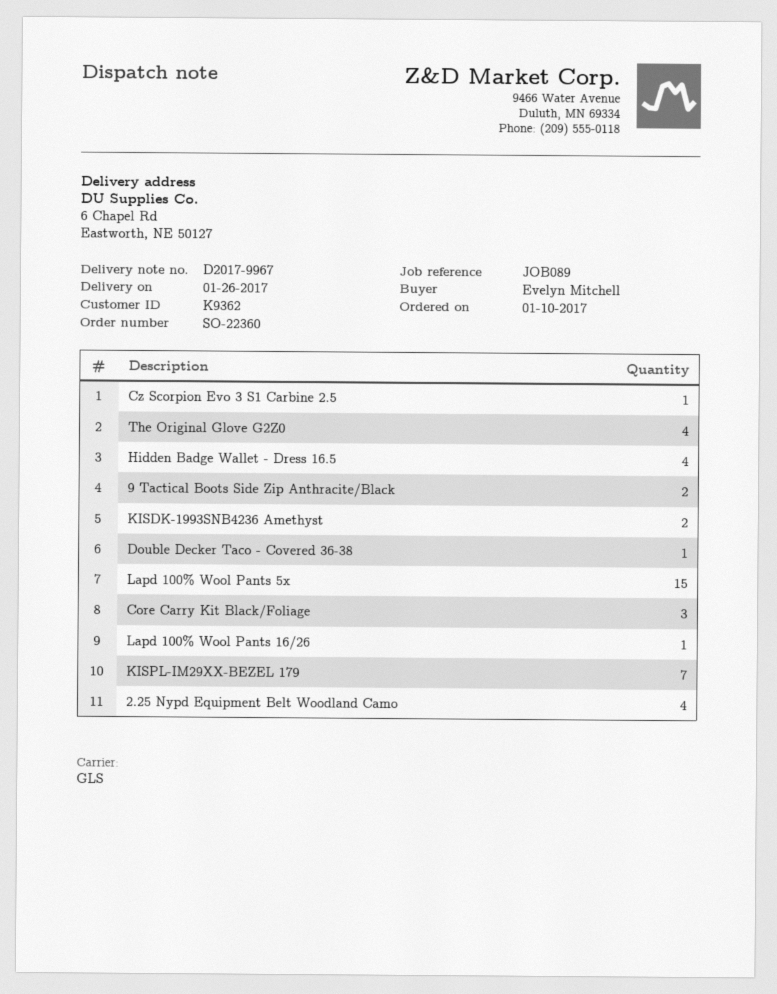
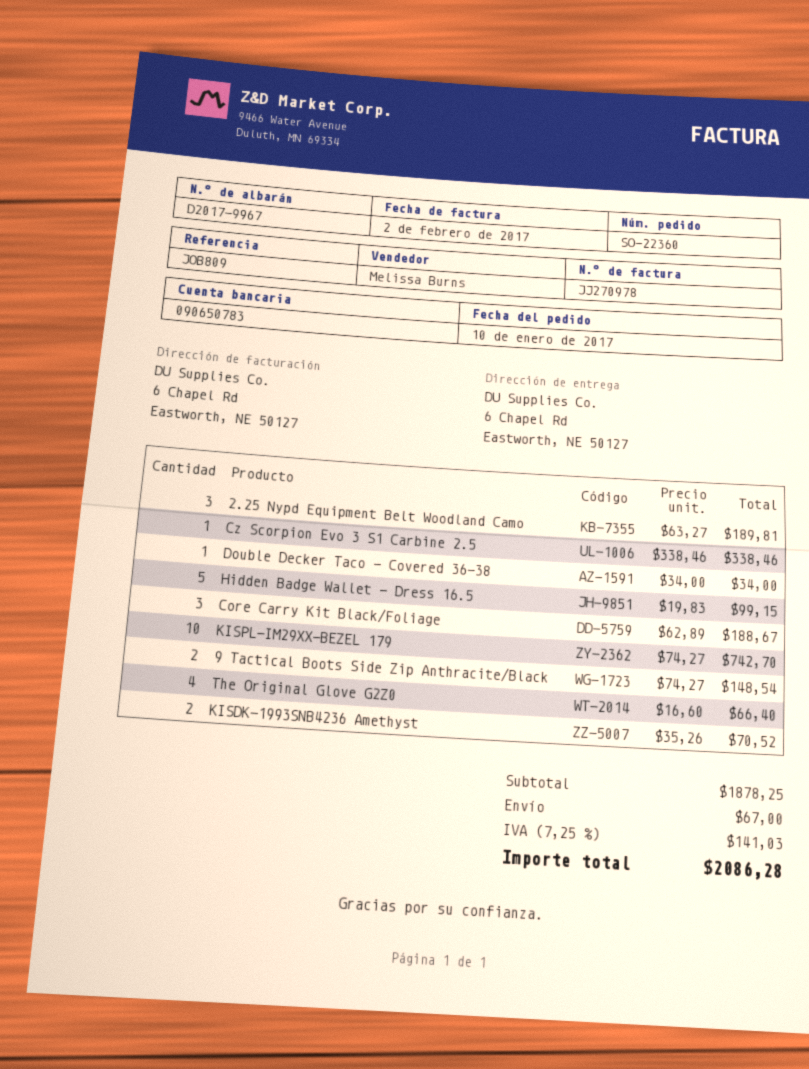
reference: JOB089 -> JOB809
Hidden Badge Wallet - Dress 16.5: 4 -> 5
Lapd 100% Wool Pants 5x: 15 -> none
Lapd 100% Wool Pants 16/26: 1 -> none
KISPL-IM29XX-BEZEL 179: 7 -> 10
2.25 Nypd Equipment Belt Woodland Camo: 4 -> 3

